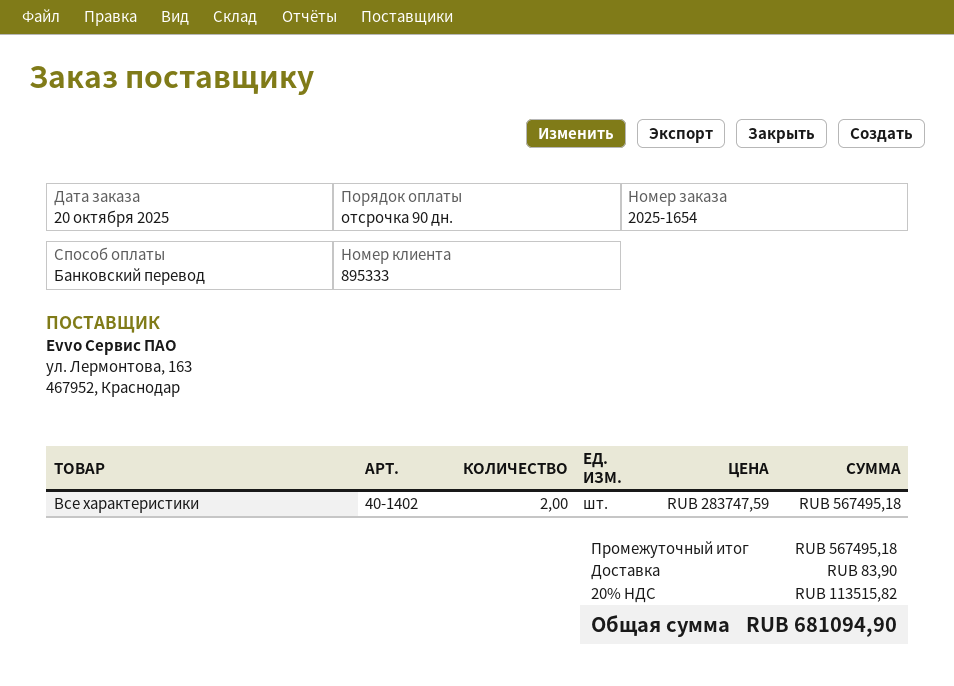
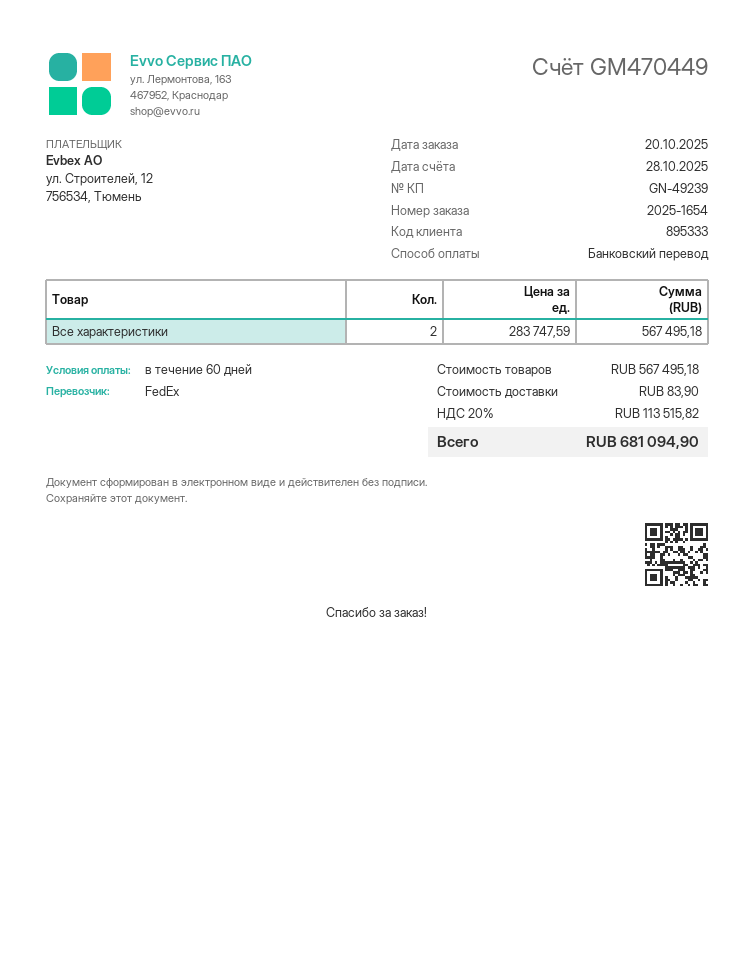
payment terms: 90 days -> 60 days

